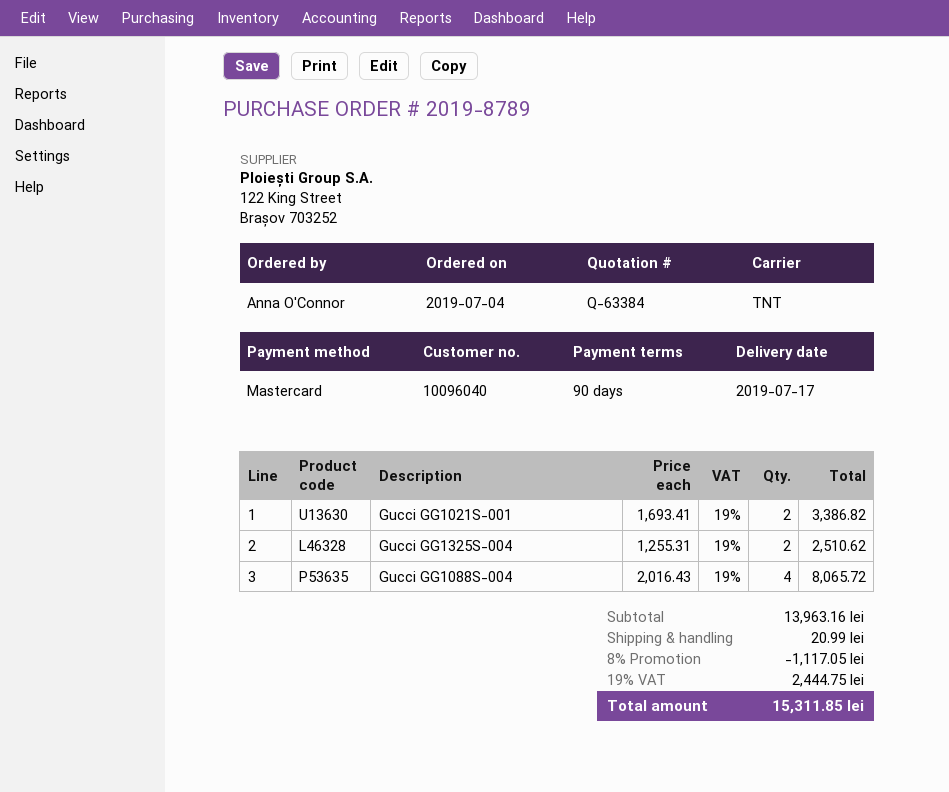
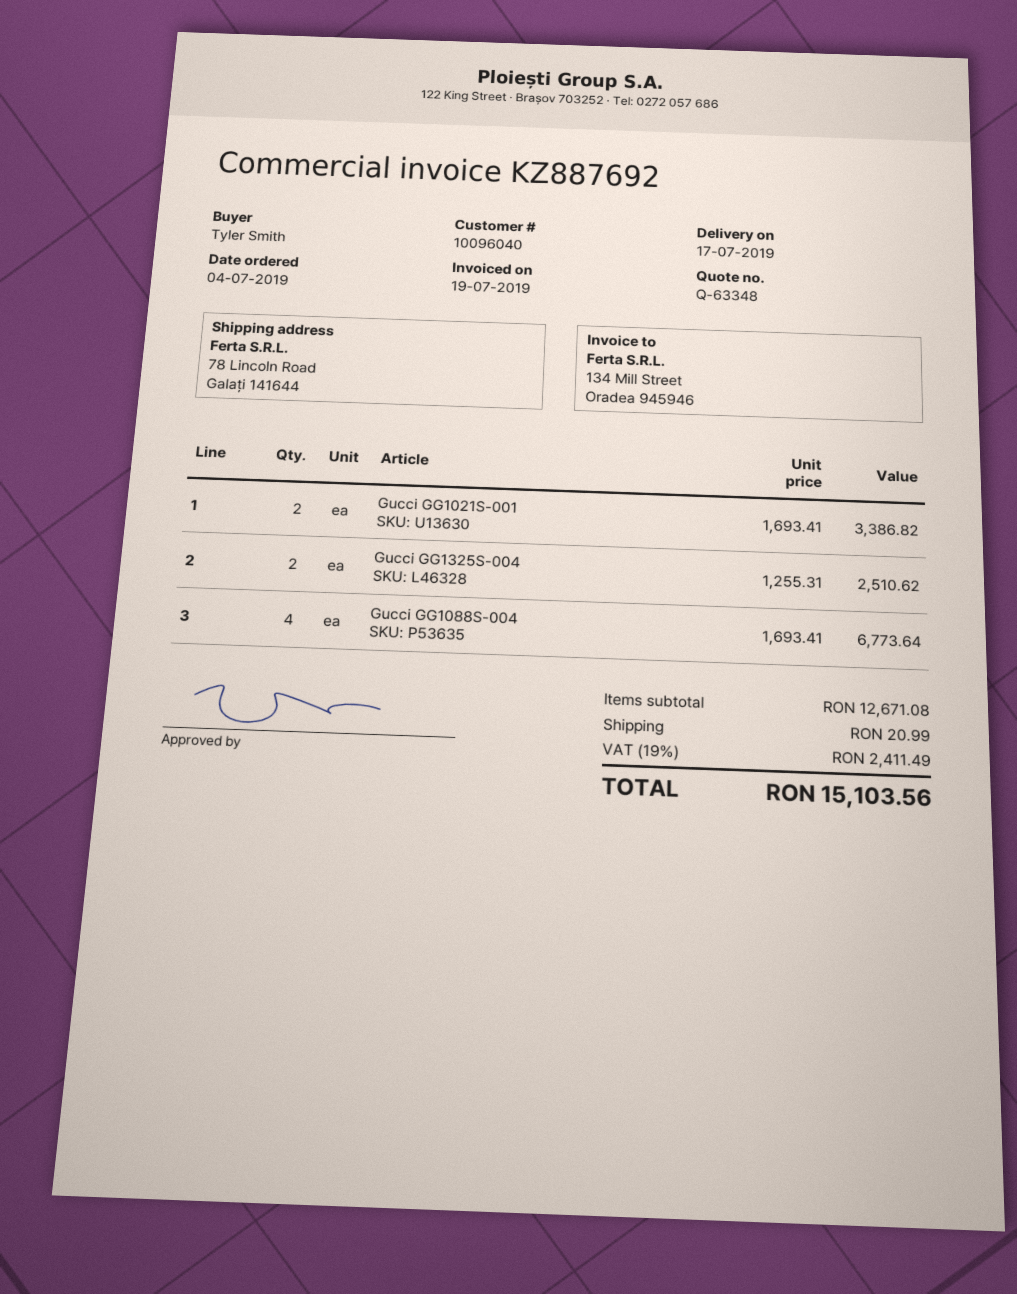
quote number: Q-63384 -> Q-63348
ordered by: Anna O'Connor -> Tyler Smith
Gucci GG1088S-004: 4 x 2016.43 = 8065.72 -> 4 x 1693.41 = 6773.64
subtotal: 13963.16 -> 12671.08
discount: 8% = 1117.05 -> none
tax: 19% = 2444.75 -> 19% = 2411.49
total: 15311.85 -> 15103.56

